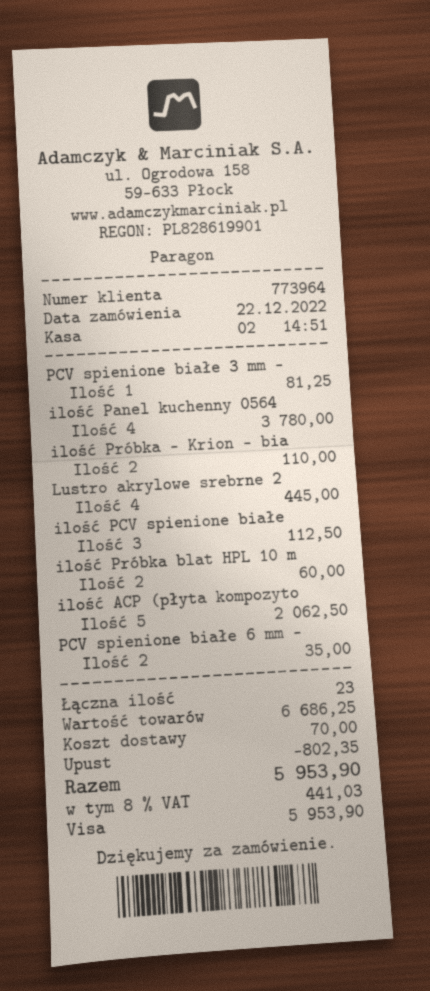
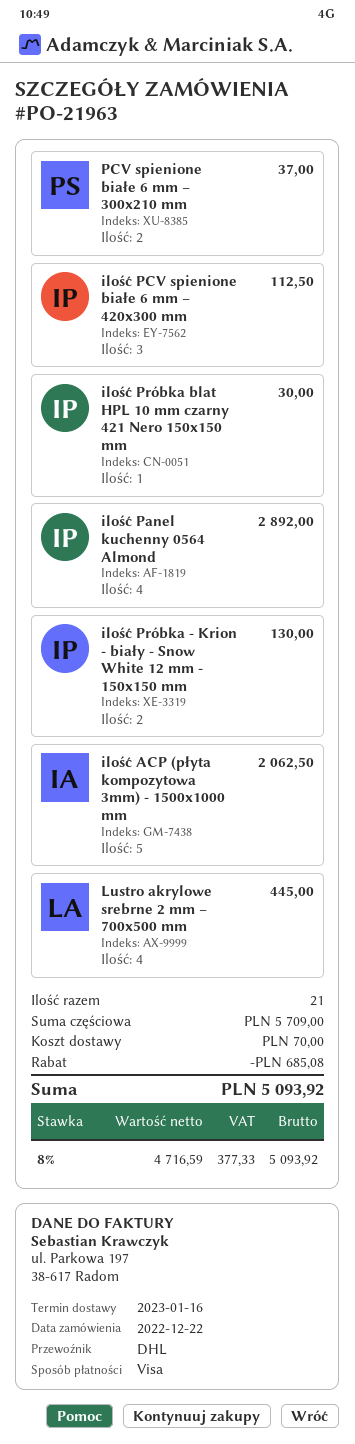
PCV spienione białe 3 mm –: 1 for 81.25 -> none
ilość Panel kuchenny 0564: 4 for 3780.00 -> 4 for 2892.00
ilość Próbka - Krion - bia: 2 for 110.00 -> 2 for 130.00
ilość Próbka blat HPL 10 m: 2 for 60.00 -> 1 for 30.00
PCV spienione białe 6 mm –: 2 for 35.00 -> 2 for 37.00
total quantity: 23 -> 21
subtotal: 6686.25 -> 5709.00
discount: 802.35 -> 685.08
tax: 8% = 441.03 -> 8% = 377.33
total: 5953.90 -> 5093.92

